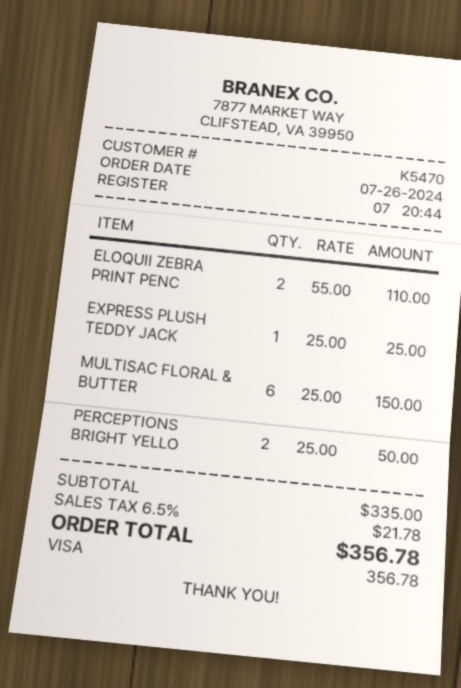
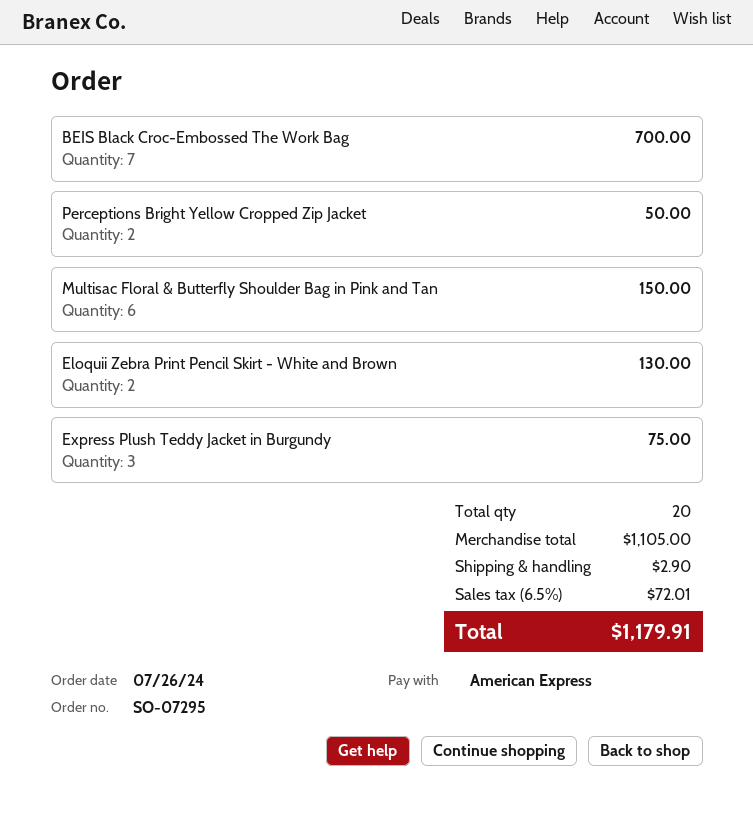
payment method: Visa -> American Express
ELOQUII ZEBRA PRINT PENC: 2 for 110.00 -> 2 for 130.00
EXPRESS PLUSH TEDDY JACK: 1 for 25.00 -> 3 for 75.00
BEIS Black Croc-Embossed The Work Bag: none -> 7 for 700.00
subtotal: 335.00 -> 1105.00
shipping: none -> 2.90
tax: 6.5% = 21.78 -> 6.5% = 72.01
total: 356.78 -> 1179.91

